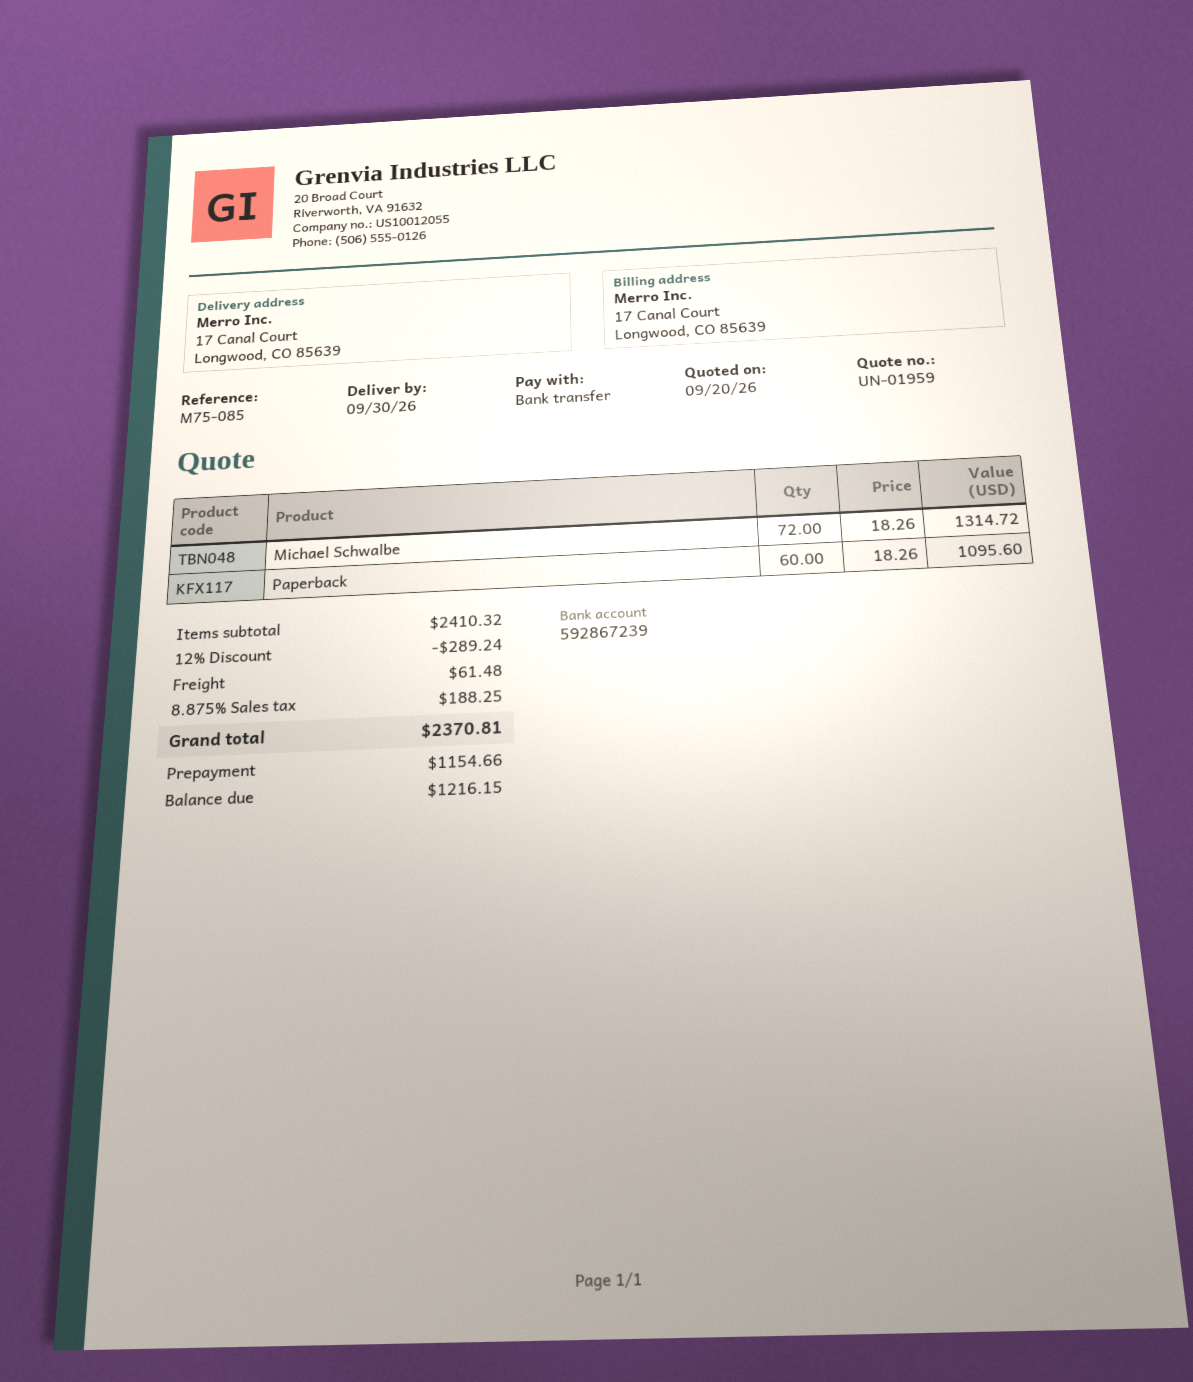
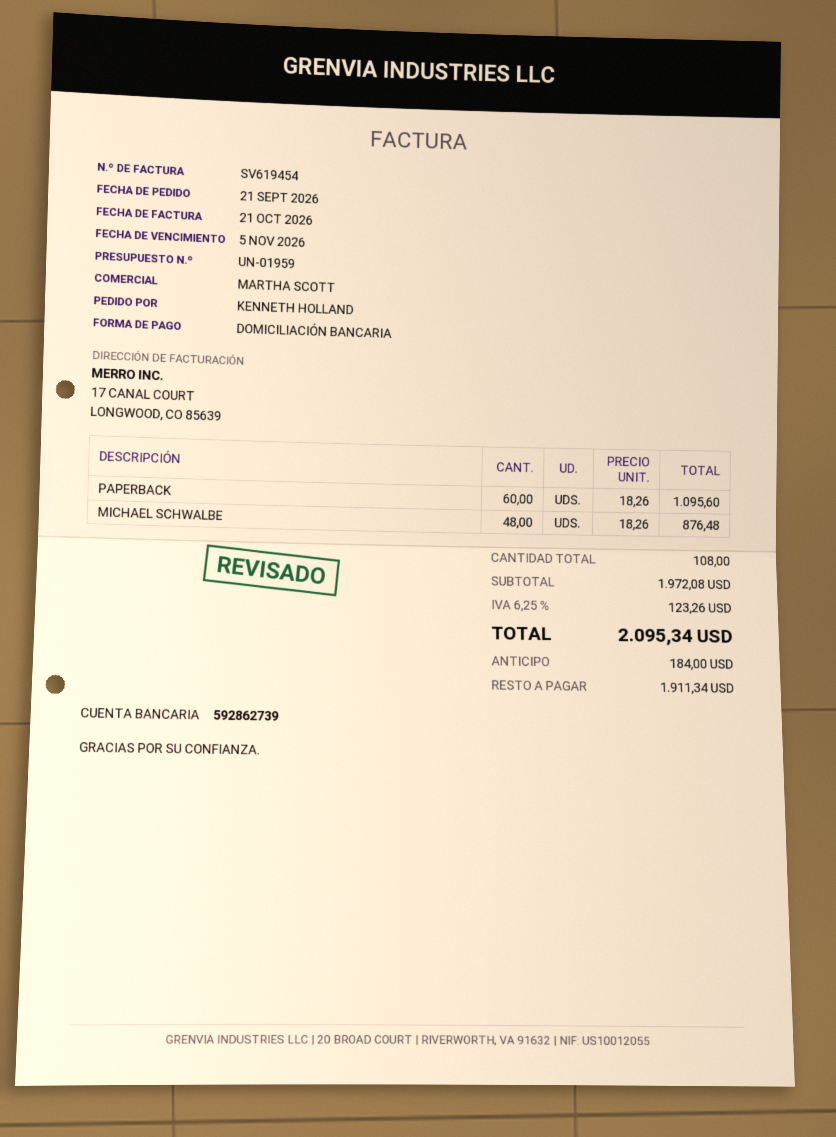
payment method: bank transfer -> direct debit
bank account: 592867239 -> 592862739
Michael Schwalbe: 72 x 18.26 = 1314.72 -> 48 x 18.26 = 876.48
subtotal: 2410.32 -> 1972.08
discount: 12% = 289.24 -> none
shipping: 61.48 -> none
tax: 8.875% = 188.25 -> 6.25% = 123.26
total: 2370.81 -> 2095.34
deposit: 1154.66 -> 184.00
balance: 1216.15 -> 1911.34

